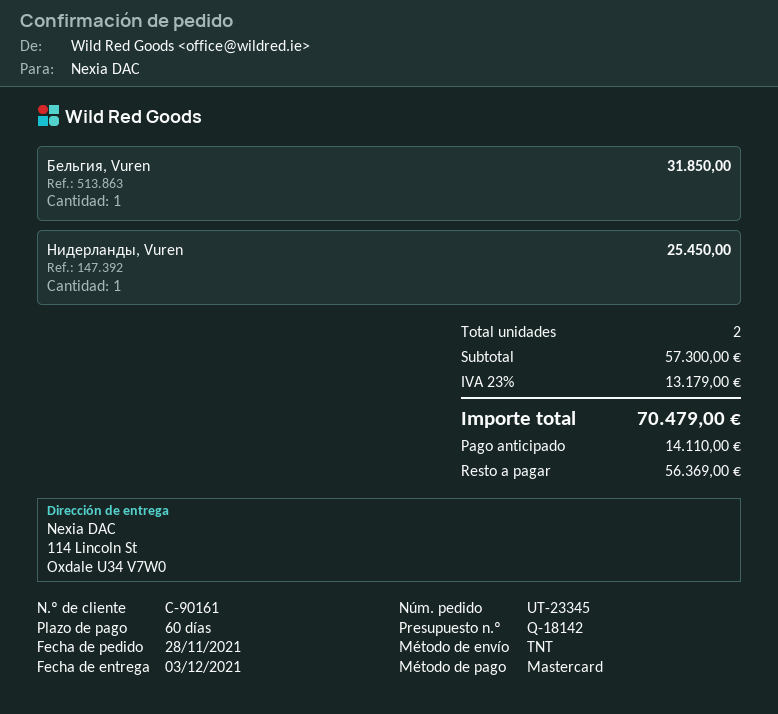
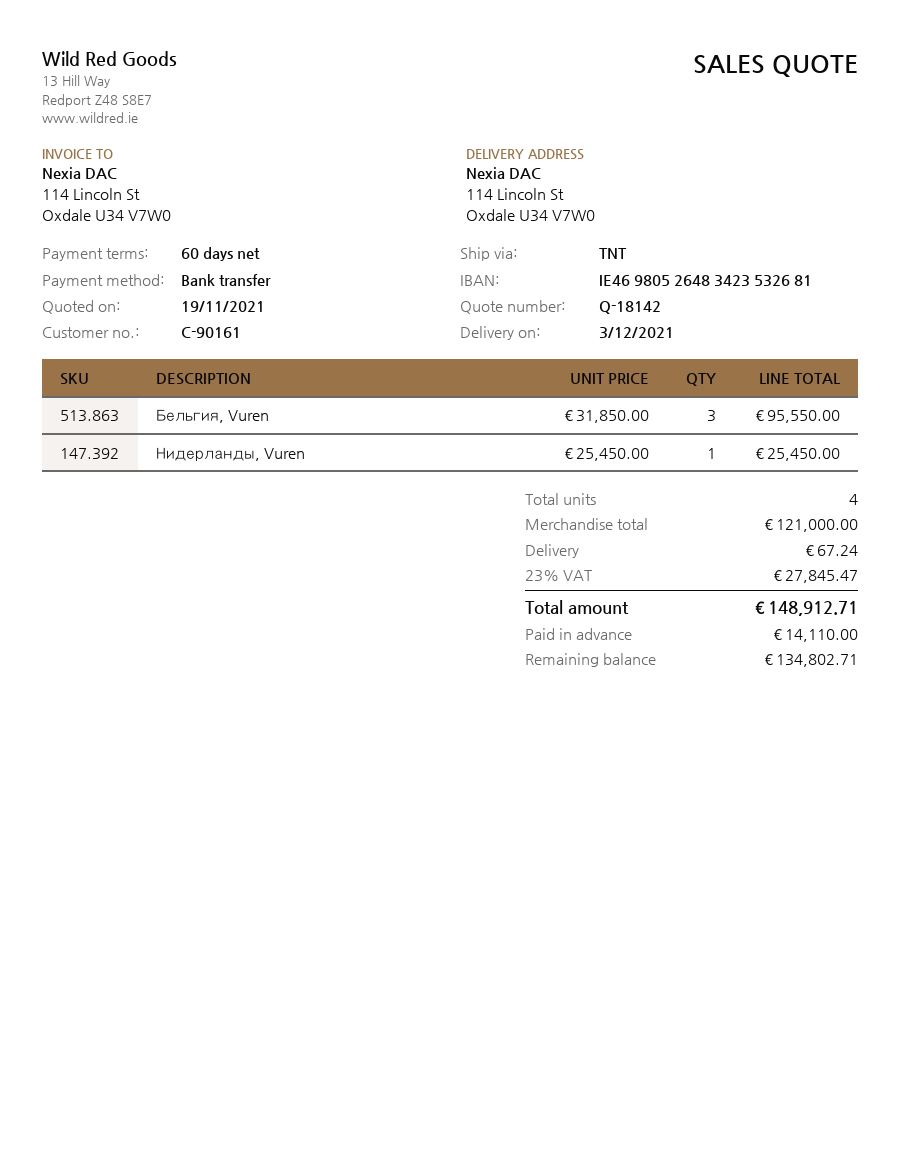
payment method: Mastercard -> bank transfer
Бельгия, Vuren: 1 for 31850.00 -> 3 for 95550.00
total quantity: 2 -> 4
subtotal: 57300.00 -> 121000.00
shipping: none -> 67.24
tax: 23% = 13179.00 -> 23% = 27845.47
total: 70479.00 -> 148912.71
balance: 56369.00 -> 134802.71

